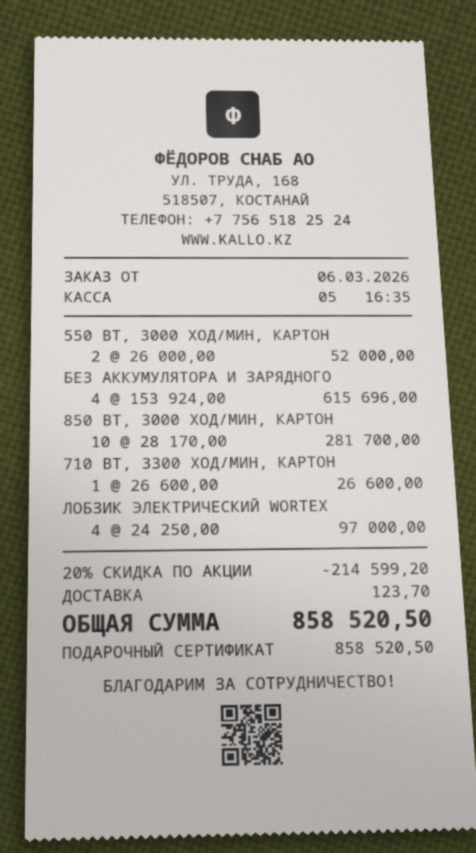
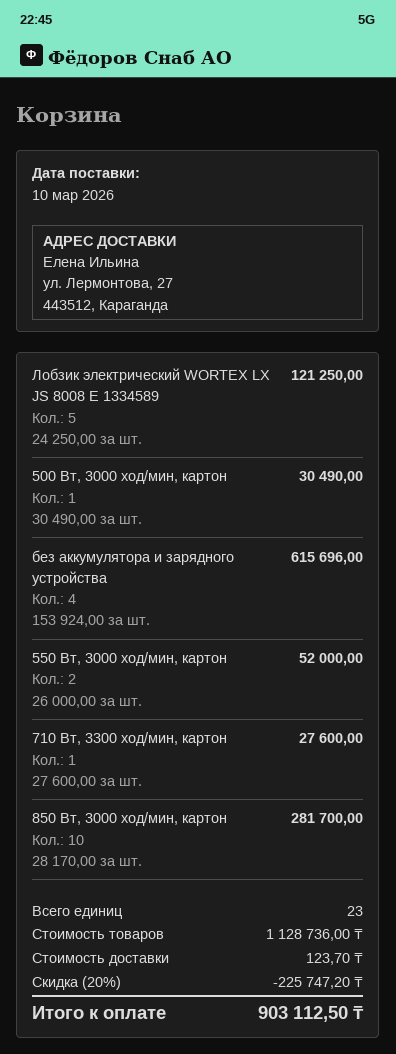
710 ВТ, 3300 ХОД/МИН, КАРТОН: 1 x 26600.00 = 26600.00 -> 1 x 27600.00 = 27600.00
ЛОБЗИК ЭЛЕКТРИЧЕСКИЙ WORTEX: 4 x 24250.00 = 97000.00 -> 5 x 24250.00 = 121250.00
500 Вт, 3000 ход/мин, картон: none -> 1 x 30490.00 = 30490.00
discount: 20% = 214599.20 -> 20% = 225747.20
total: 858520.50 -> 903112.50

